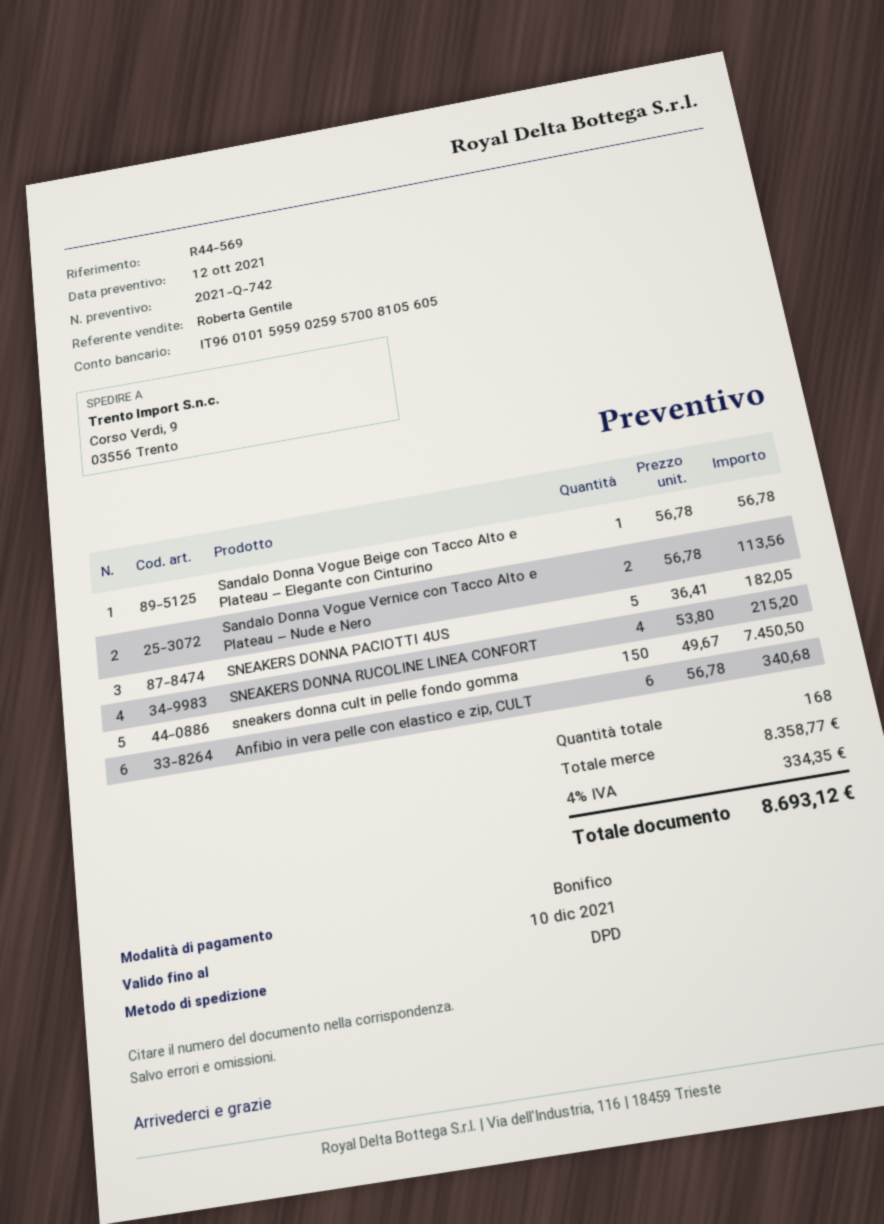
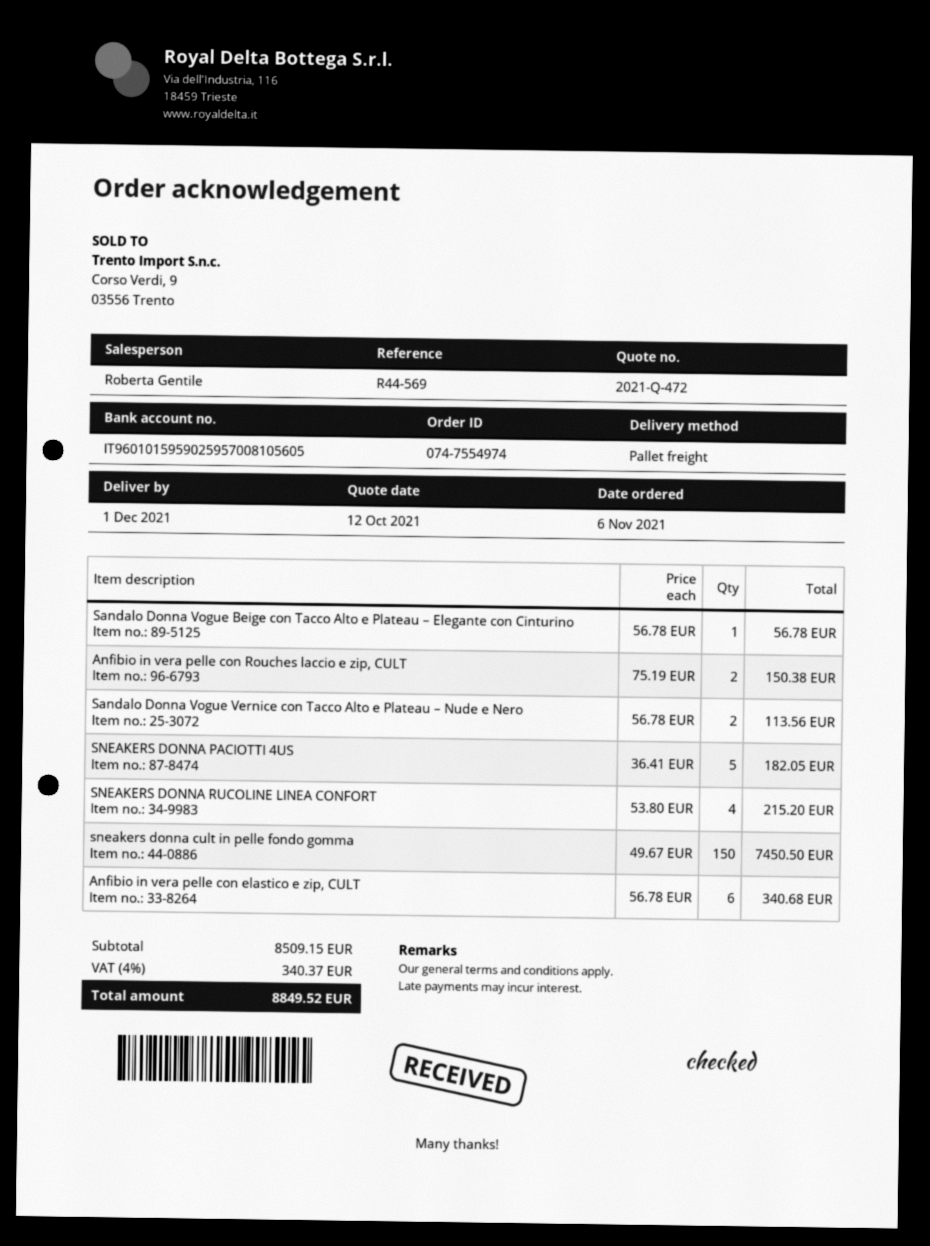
quote number: 2021-Q-742 -> 2021-Q-472
shipping method: DPD -> pallet freight
Anfibio in vera pelle con Rouches laccio e zip, CULT: none -> 2 x 75.19 = 150.38
subtotal: 8358.77 -> 8509.15
tax: 4% = 334.35 -> 4% = 340.37
total: 8693.12 -> 8849.52

